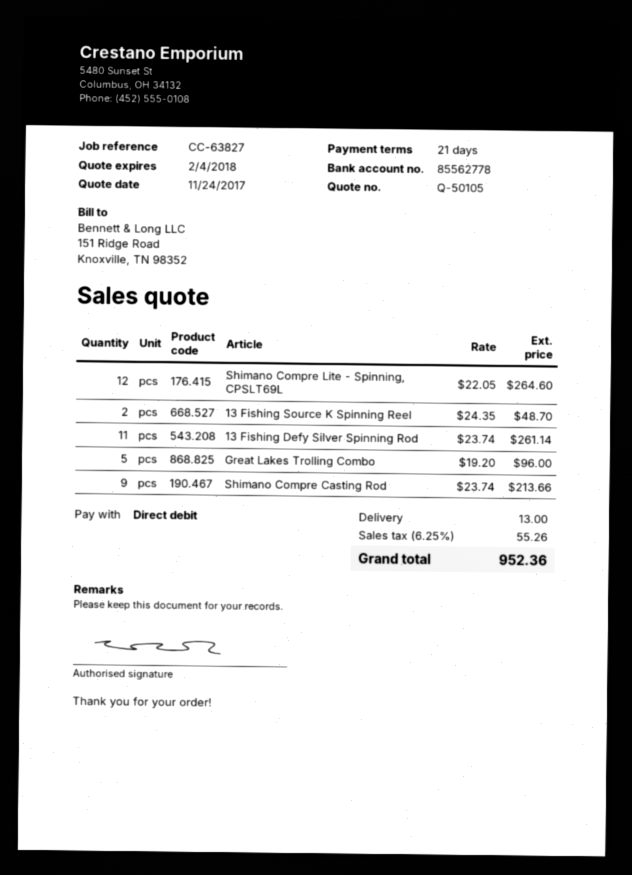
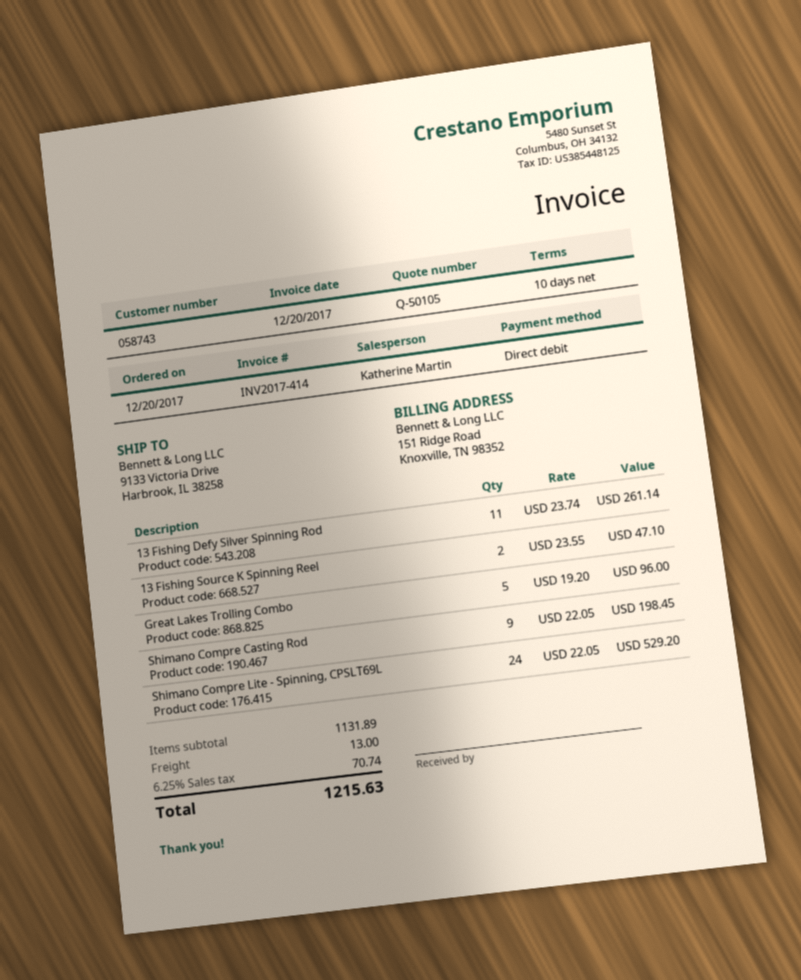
payment terms: 21 days -> 10 days
Shimano Compre Lite - Spinning, CPSLT69L: 12 x 22.05 = 264.60 -> 24 x 22.05 = 529.20
13 Fishing Source K Spinning Reel: 2 x 24.35 = 48.70 -> 2 x 23.55 = 47.10
Shimano Compre Casting Rod: 9 x 23.74 = 213.66 -> 9 x 22.05 = 198.45
tax: 6.25% = 55.26 -> 6.25% = 70.74
total: 952.36 -> 1215.63

